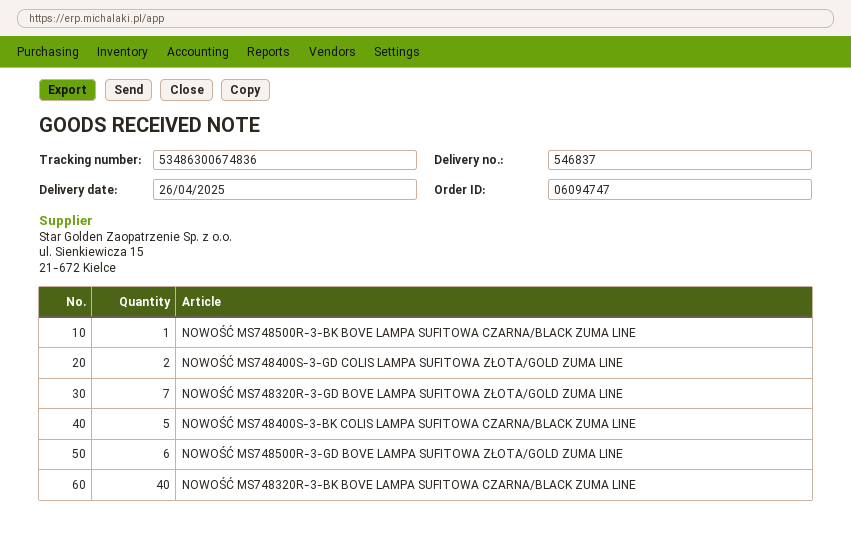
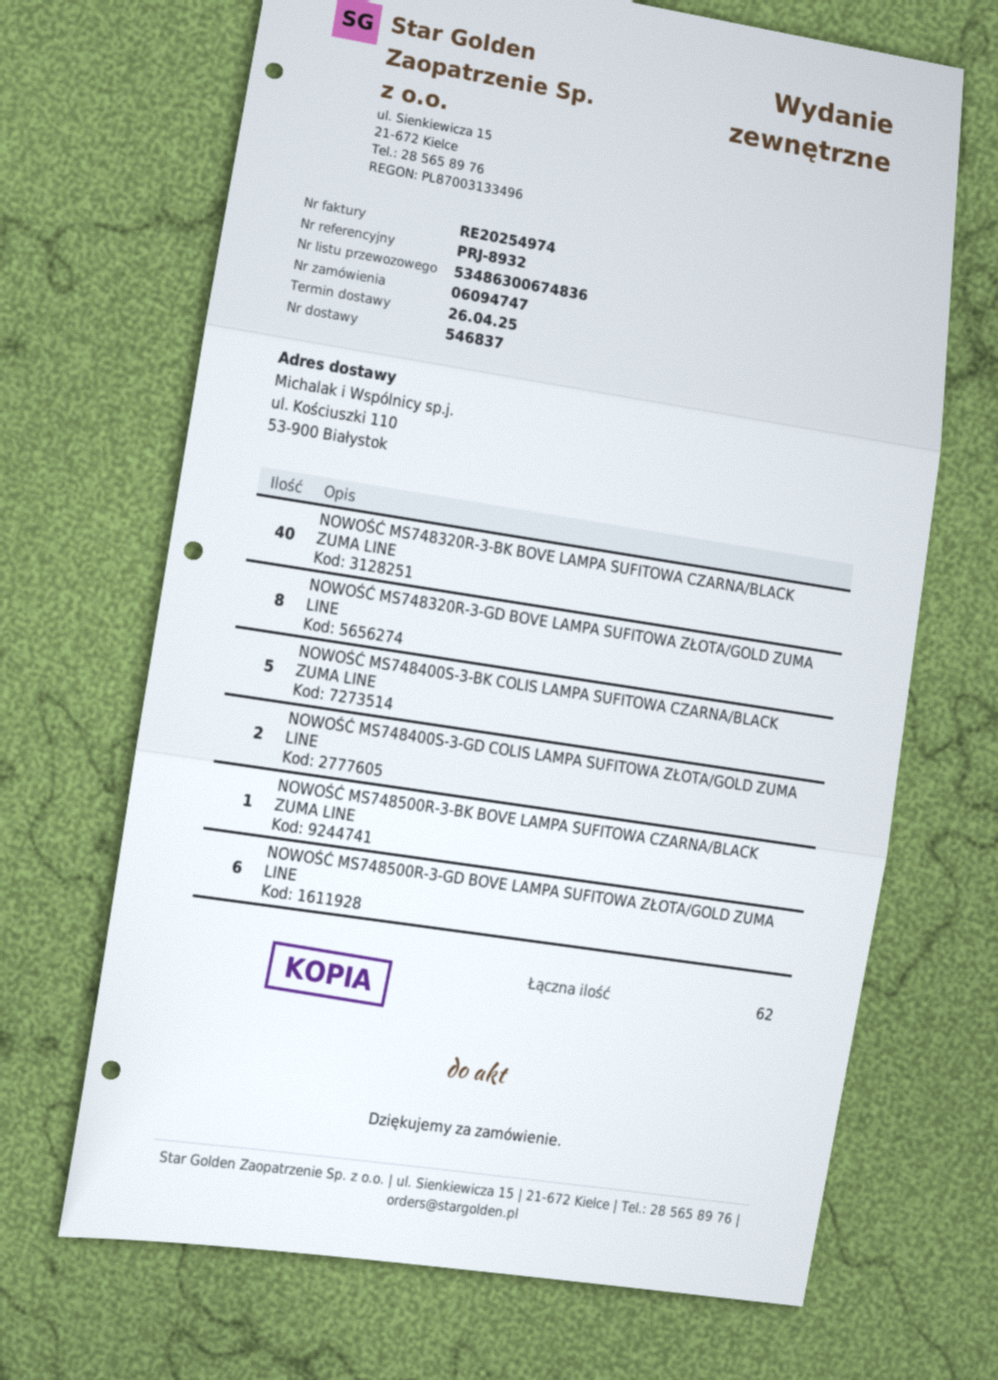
NOWOŚĆ MS748320R-3-GD BOVE LAMPA SUFITOWA ZŁOTA/GOLD ZUMA LINE: 7 -> 8

